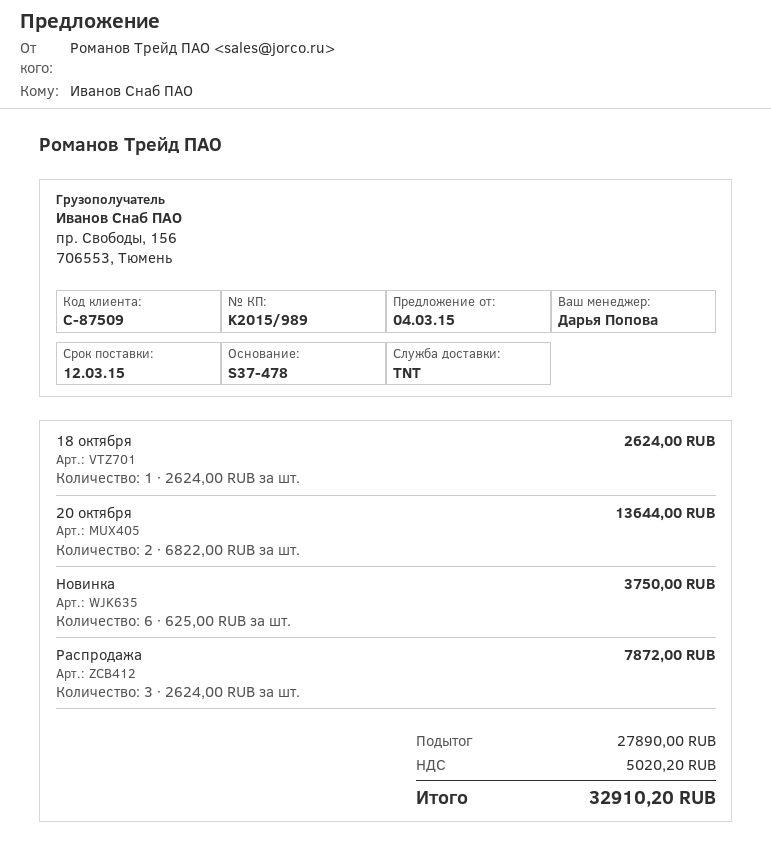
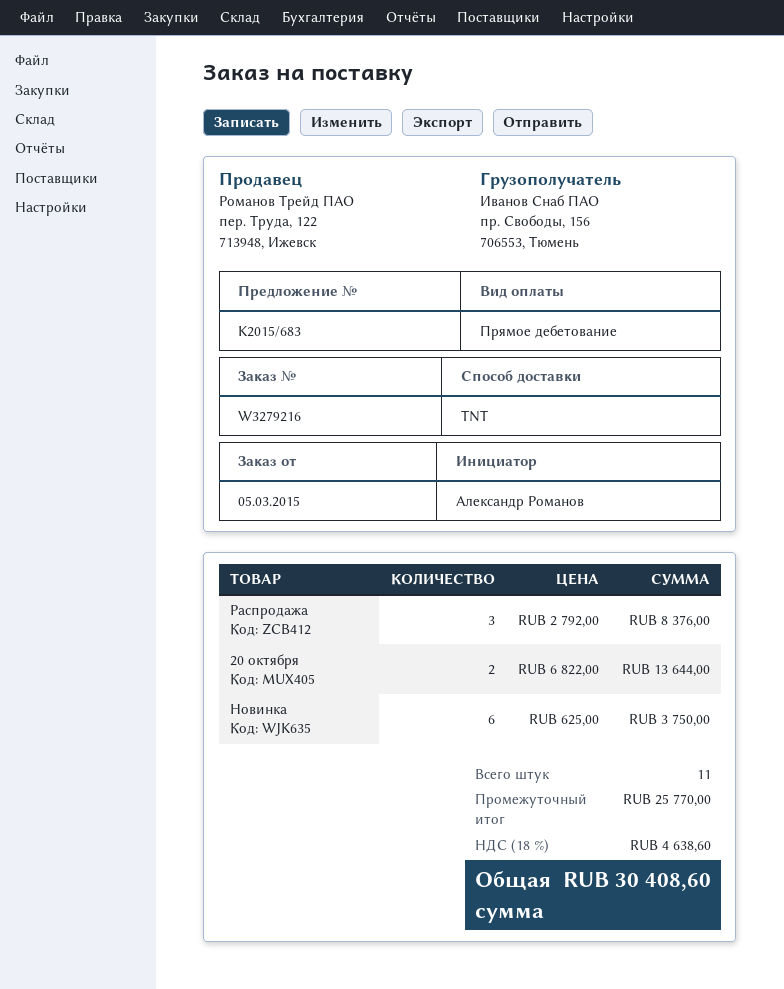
quote number: K2015/989 -> K2015/683
18 октября: 1 x 2624.00 = 2624.00 -> none
Распродажа: 3 x 2624.00 = 7872.00 -> 3 x 2792.00 = 8376.00
subtotal: 27890.00 -> 25770.00
tax: 5020.20 -> 4638.60
total: 32910.20 -> 30408.60

